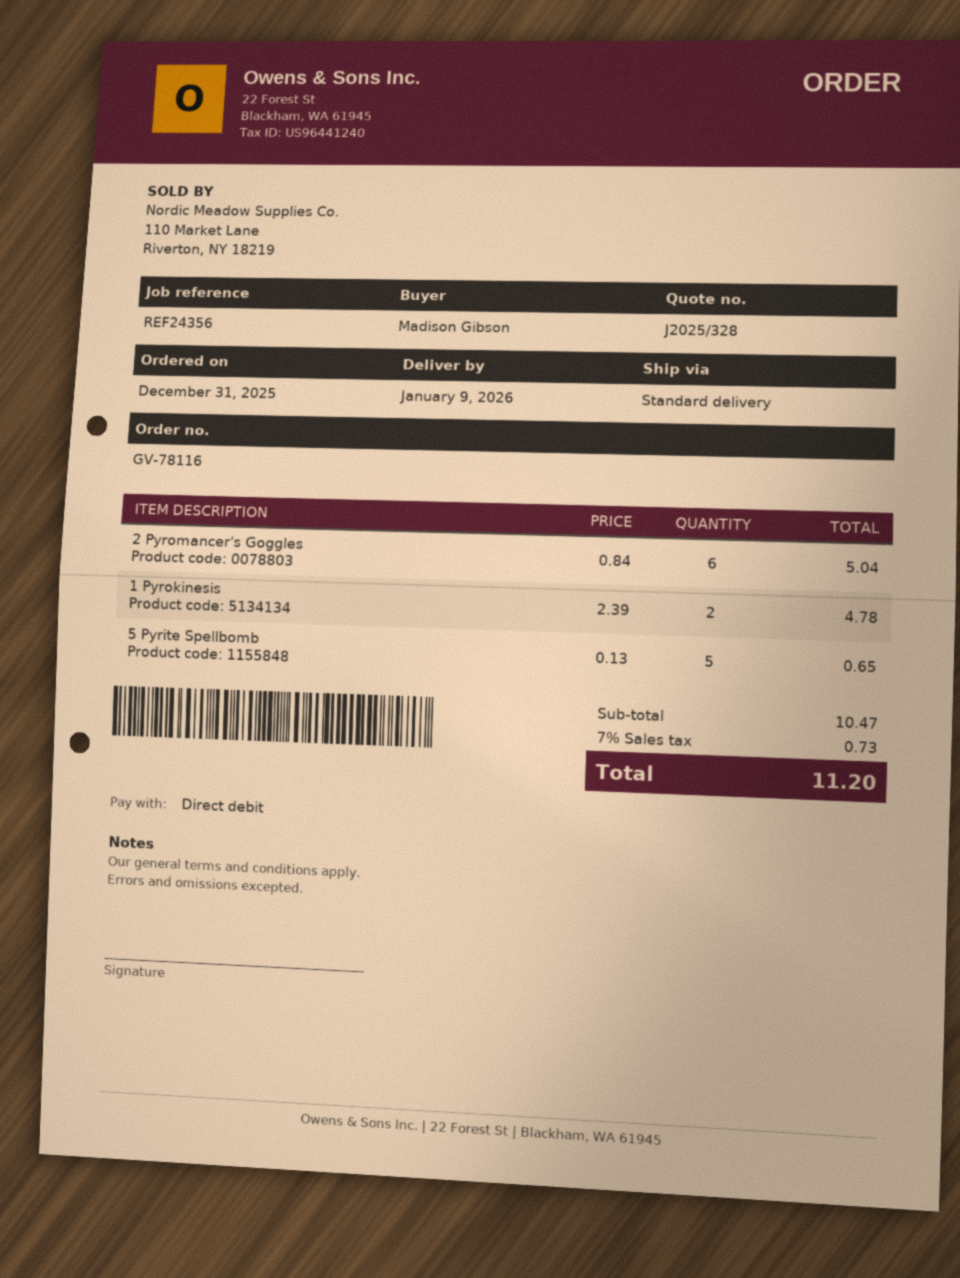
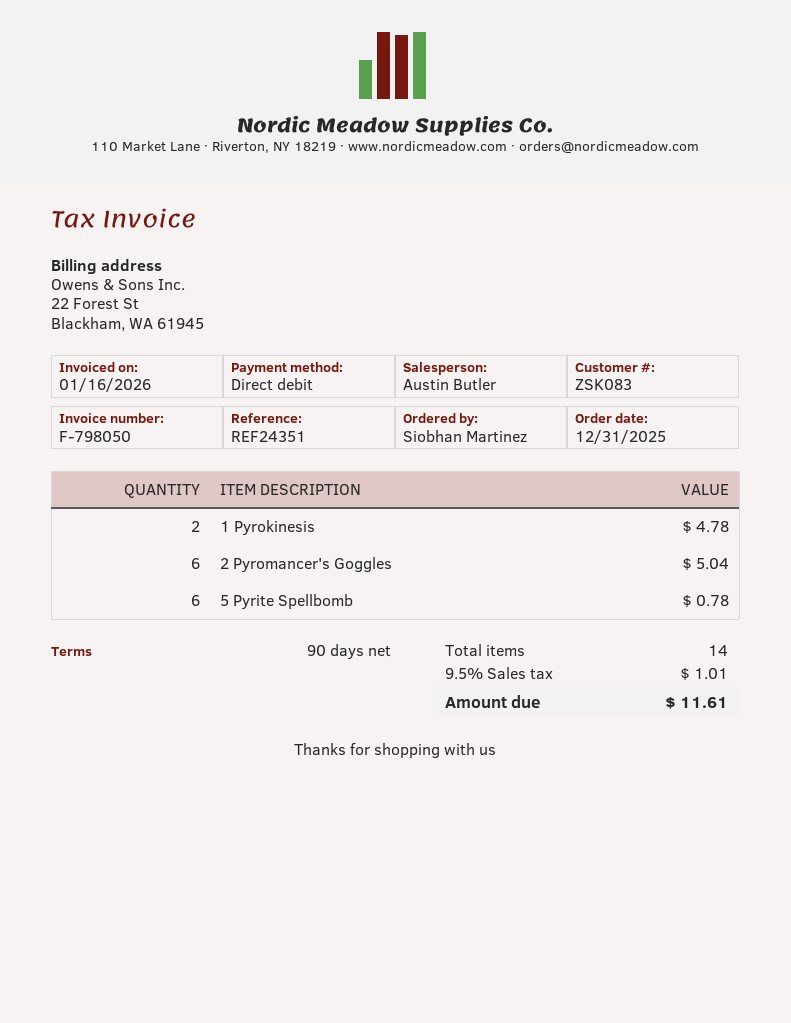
reference: REF24356 -> REF24351
ordered by: Madison Gibson -> Siobhan Martinez
5 Pyrite Spellbomb: 5 for 0.65 -> 6 for 0.78
tax: 7% = 0.73 -> 9.5% = 1.01
total: 11.20 -> 11.61

